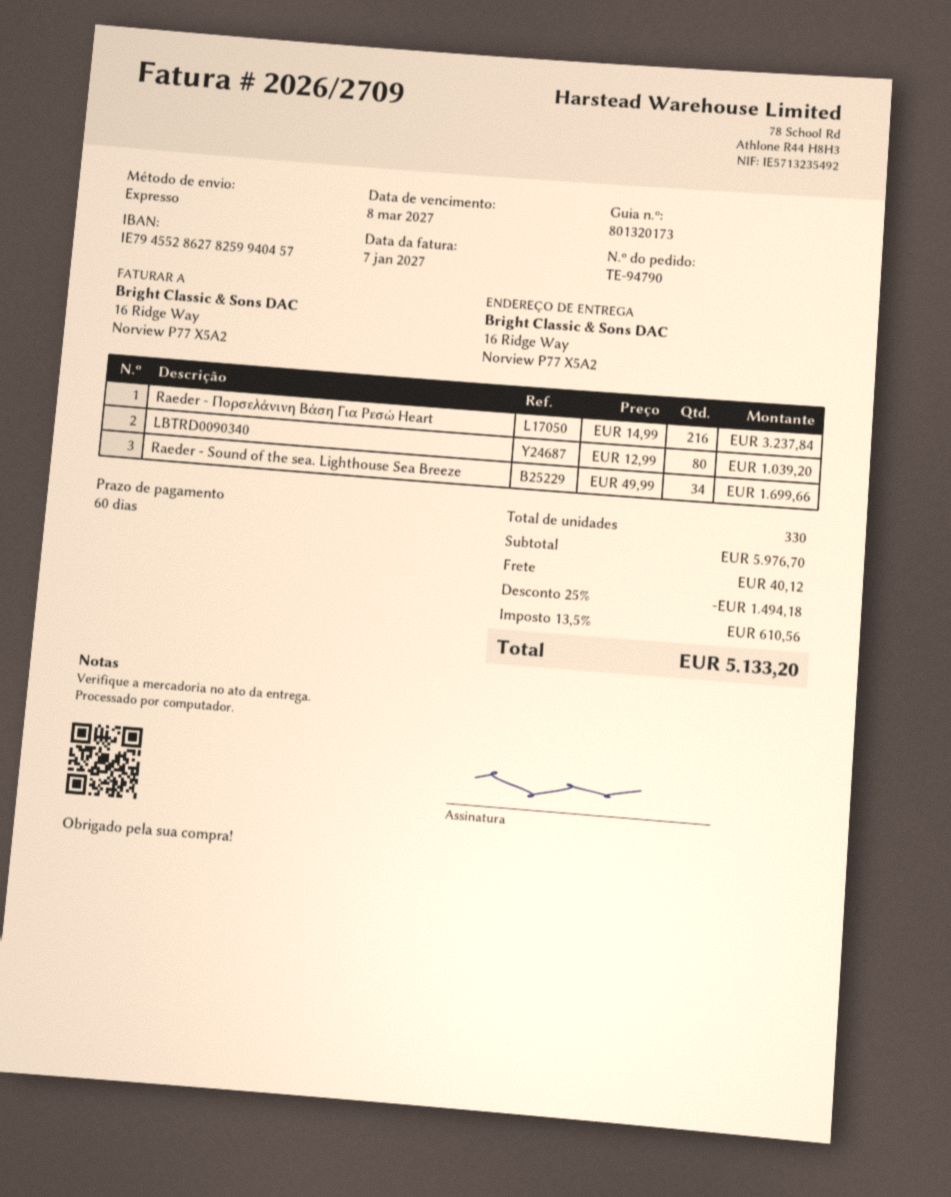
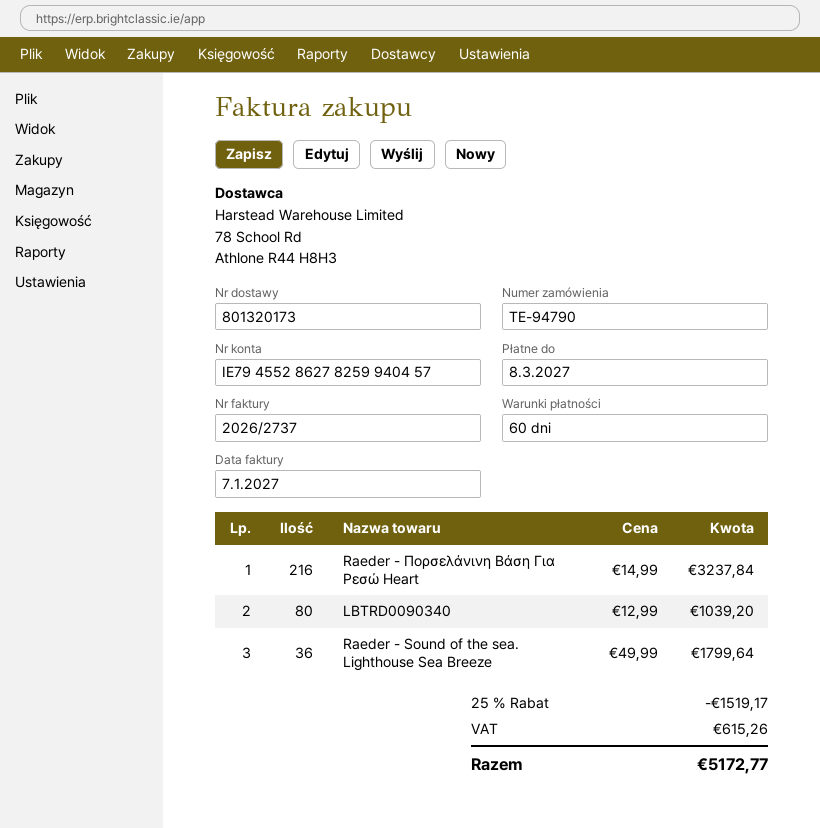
invoice number: 2026/2709 -> 2026/2737
Raeder - Sound of the sea. Lighthouse Sea Breeze: 34 x 49.99 = 1699.66 -> 36 x 49.99 = 1799.64
discount: 25% = 1494.18 -> 25% = 1519.17
shipping: 40.12 -> none
tax: 610.56 -> 615.26
total: 5133.20 -> 5172.77

